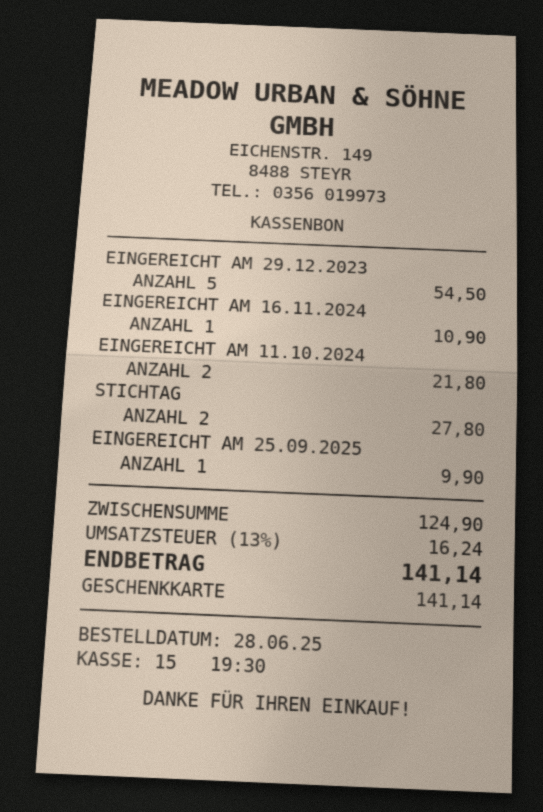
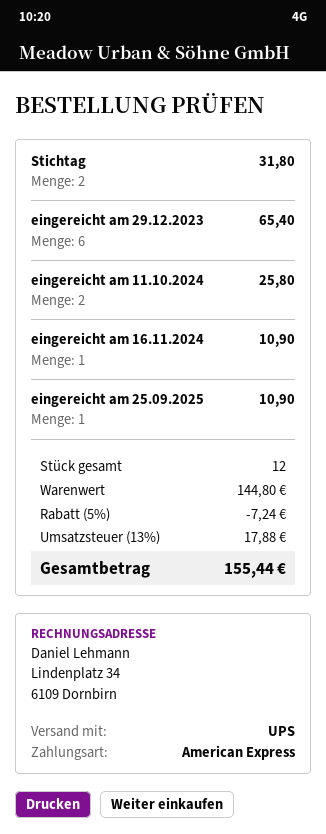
payment method: gift card -> American Express
EINGEREICHT AM 29.12.2023: 5 for 54.50 -> 6 for 65.40
EINGEREICHT AM 11.10.2024: 2 for 21.80 -> 2 for 25.80
STICHTAG: 2 for 27.80 -> 2 for 31.80
EINGEREICHT AM 25.09.2025: 1 for 9.90 -> 1 for 10.90
subtotal: 124.90 -> 144.80
discount: none -> 5% = 7.24
tax: 13% = 16.24 -> 13% = 17.88
total: 141.14 -> 155.44

